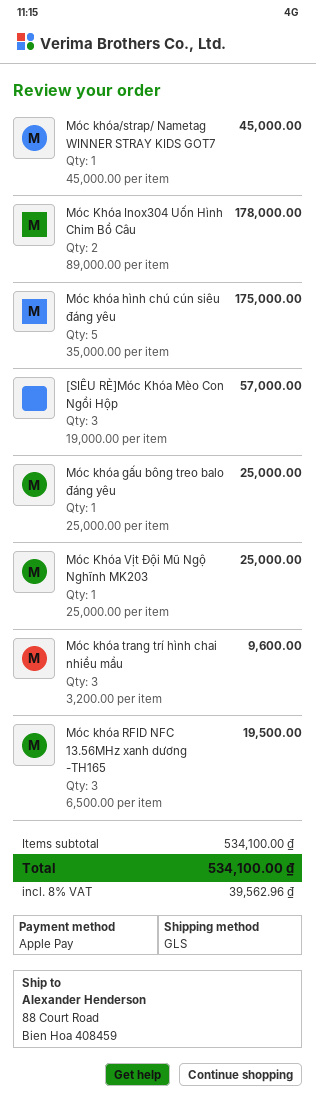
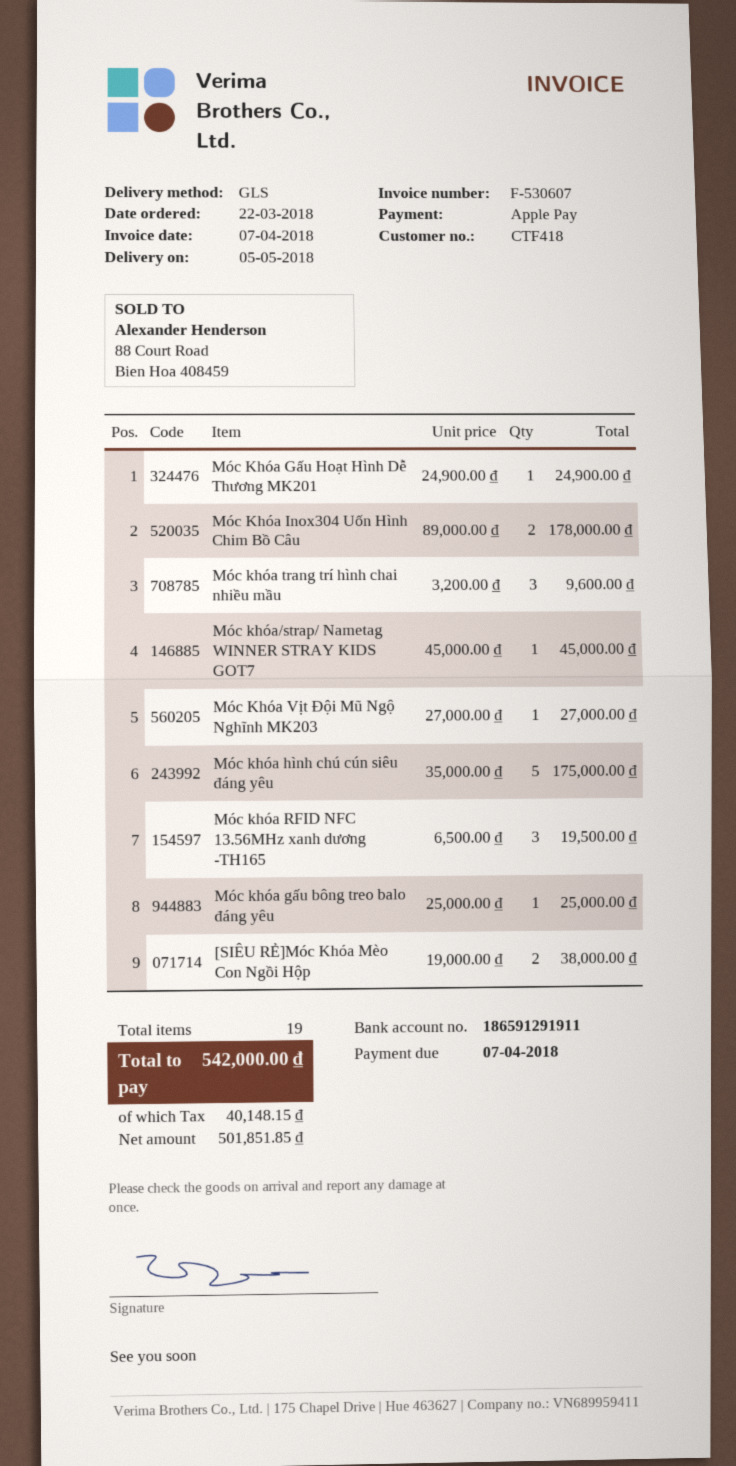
[SIÊU RẺ]Móc Khóa Mèo Con Ngồi Hộp: 3 x 19000.00 = 57000.00 -> 2 x 19000.00 = 38000.00
Móc Khóa Vịt Đội Mũ Ngộ Nghĩnh MK203: 1 x 25000.00 = 25000.00 -> 1 x 27000.00 = 27000.00
Móc Khóa Gấu Hoạt Hình Dễ Thương MK201: none -> 1 x 24900.00 = 24900.00
tax: 39562.96 -> 40148.15
total: 534100.00 -> 542000.00

